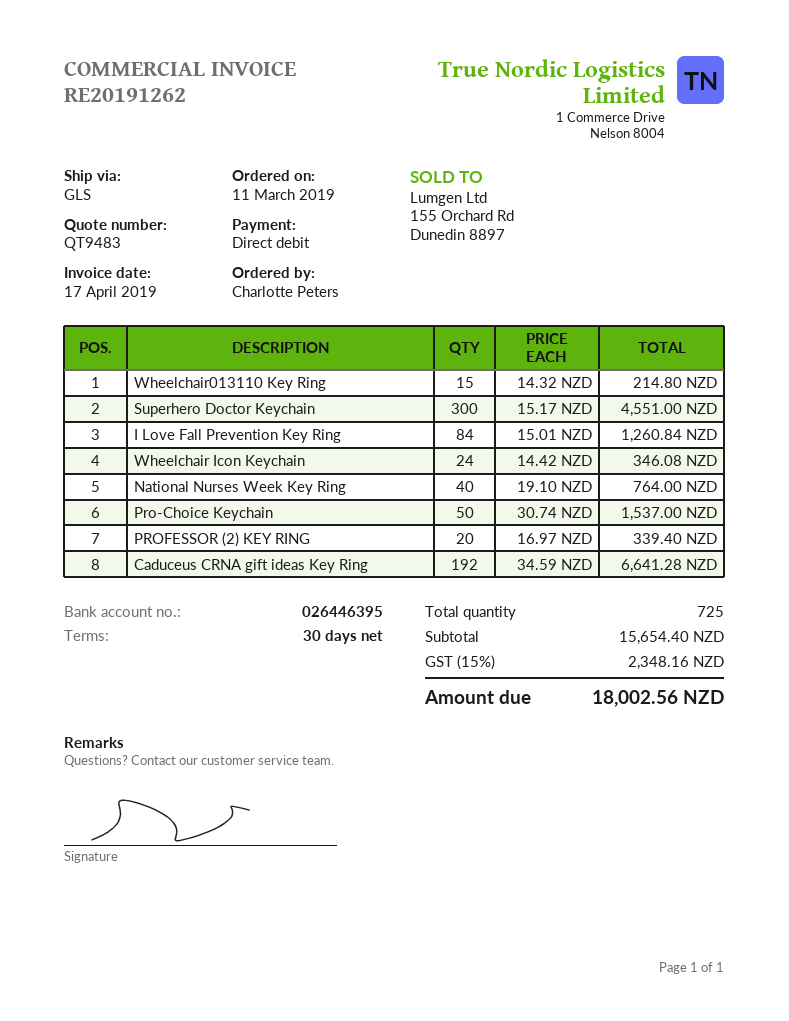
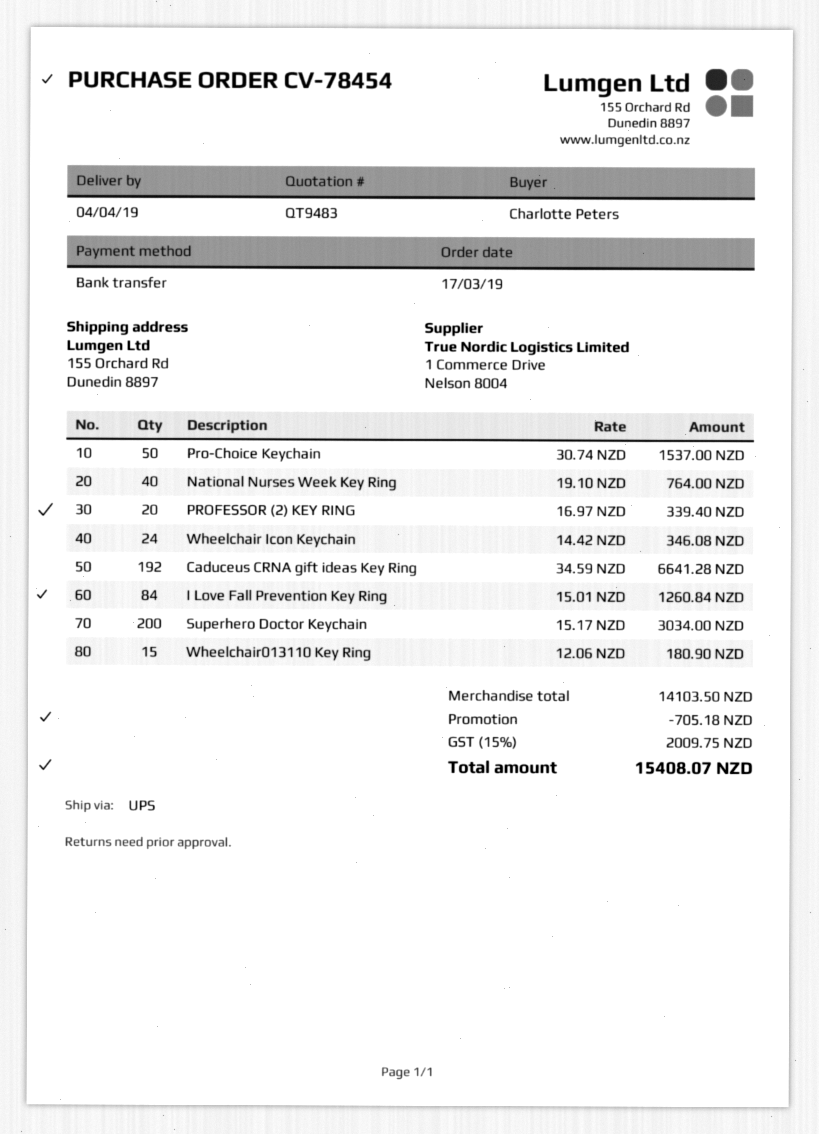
order date: 2019-03-11 -> 2019-03-17
payment method: direct debit -> bank transfer
shipping method: GLS -> UPS
Wheelchair013110 Key Ring: 15 x 14.32 = 214.80 -> 15 x 12.06 = 180.90
Superhero Doctor Keychain: 300 x 15.17 = 4551.00 -> 200 x 15.17 = 3034.00
subtotal: 15654.40 -> 14103.50
discount: none -> 705.18
tax: 15% = 2348.16 -> 15% = 2009.75
total: 18002.56 -> 15408.07

